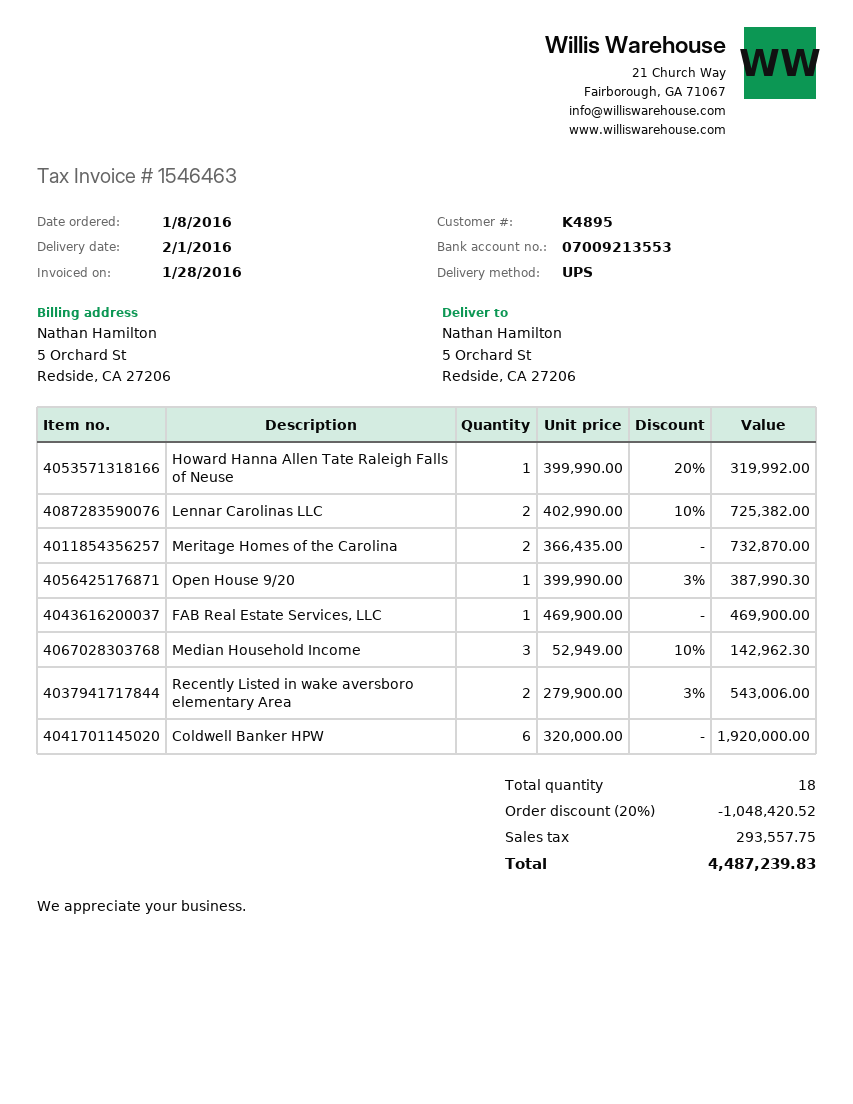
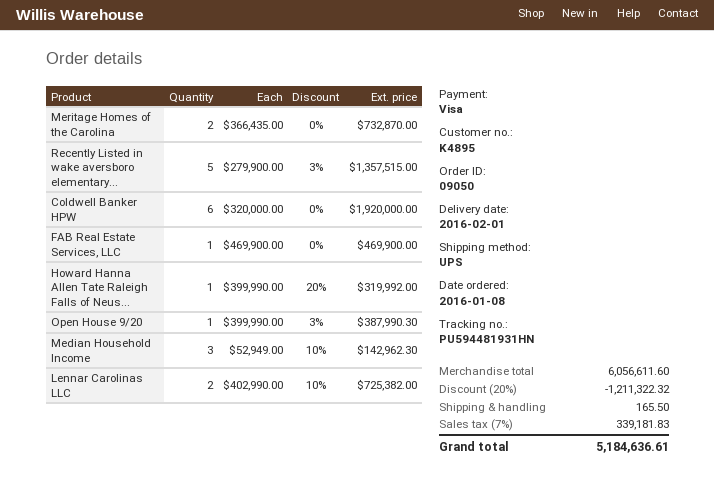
Recently Listed in wake aversboro elementary Area: 2 x 279900.00 - 3% = 543006.00 -> 5 x 279900.00 - 3% = 1357515.00
discount: 20% = 1048420.52 -> 20% = 1211322.32
shipping: none -> 165.50
tax: 293557.75 -> 339181.83
total: 4487239.83 -> 5184636.61

